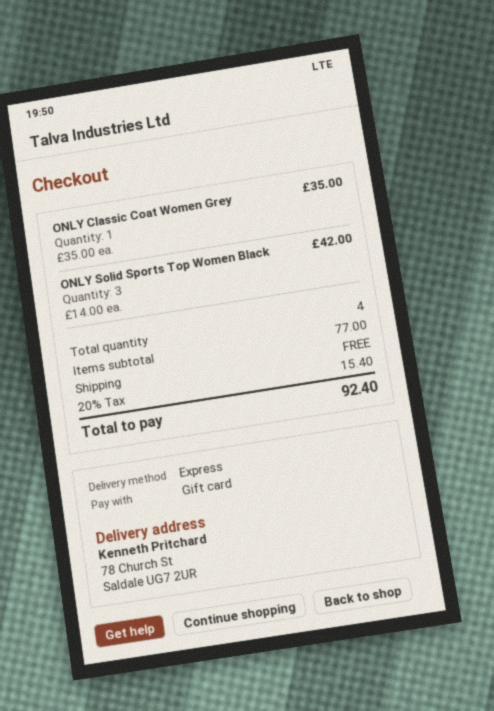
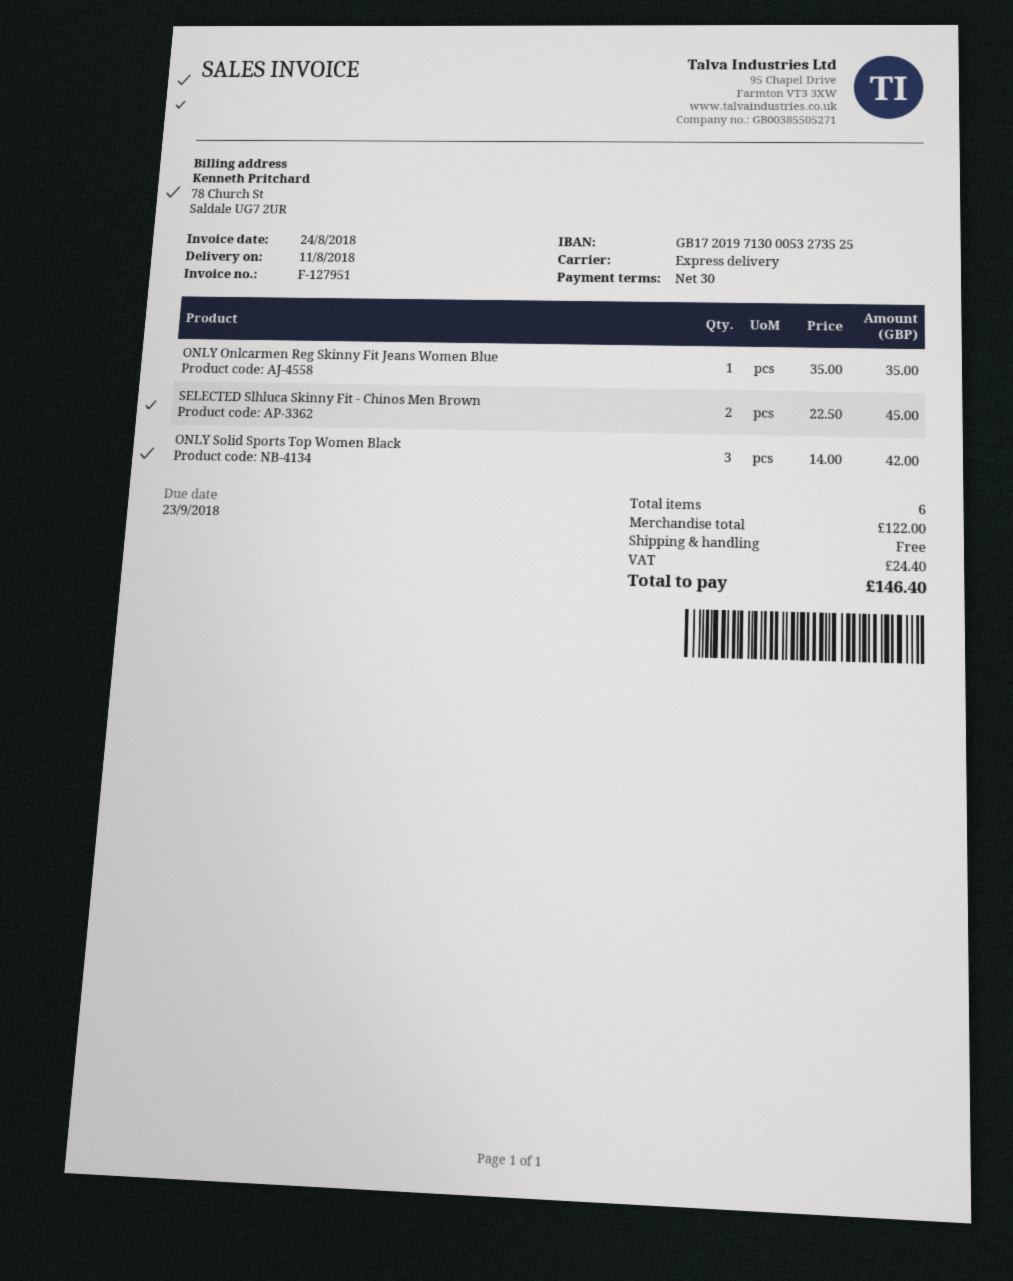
ONLY Classic Coat Women Grey: 1 x 35.00 = 35.00 -> none
ONLY Onlcarmen Reg Skinny Fit Jeans Women Blue: none -> 1 x 35.00 = 35.00
SELECTED Slhluca Skinny Fit - Chinos Men Brown: none -> 2 x 22.50 = 45.00
total quantity: 4 -> 6
subtotal: 77.00 -> 122.00
tax: 15.40 -> 24.40
total: 92.40 -> 146.40

